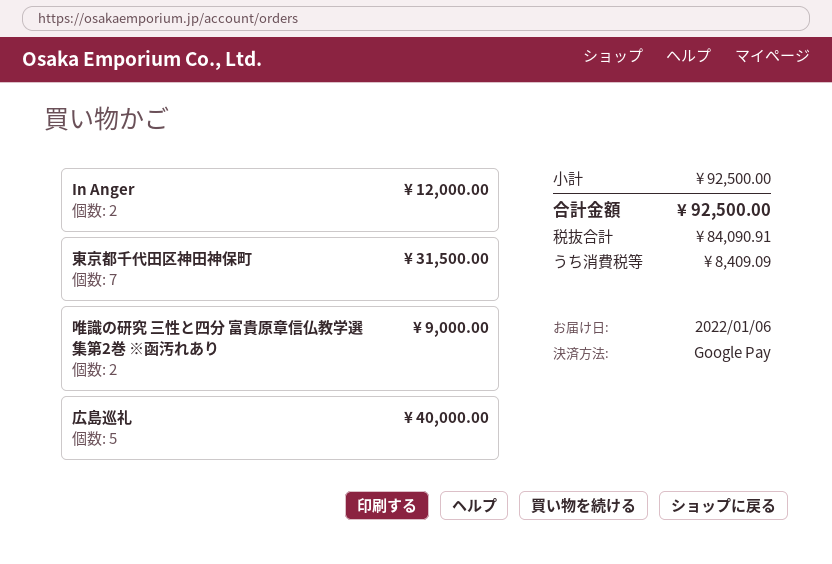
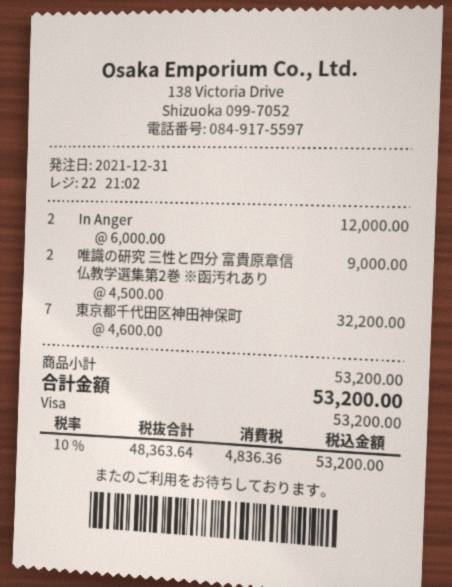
payment method: Google Pay -> Visa
東京都千代田区神田神保町: 7 for 31500.00 -> 7 for 32200.00
広島巡礼: 5 for 40000.00 -> none
subtotal: 92500.00 -> 53200.00
net: 84090.91 -> 48363.64
tax: 8409.09 -> 4836.36
total: 92500.00 -> 53200.00

